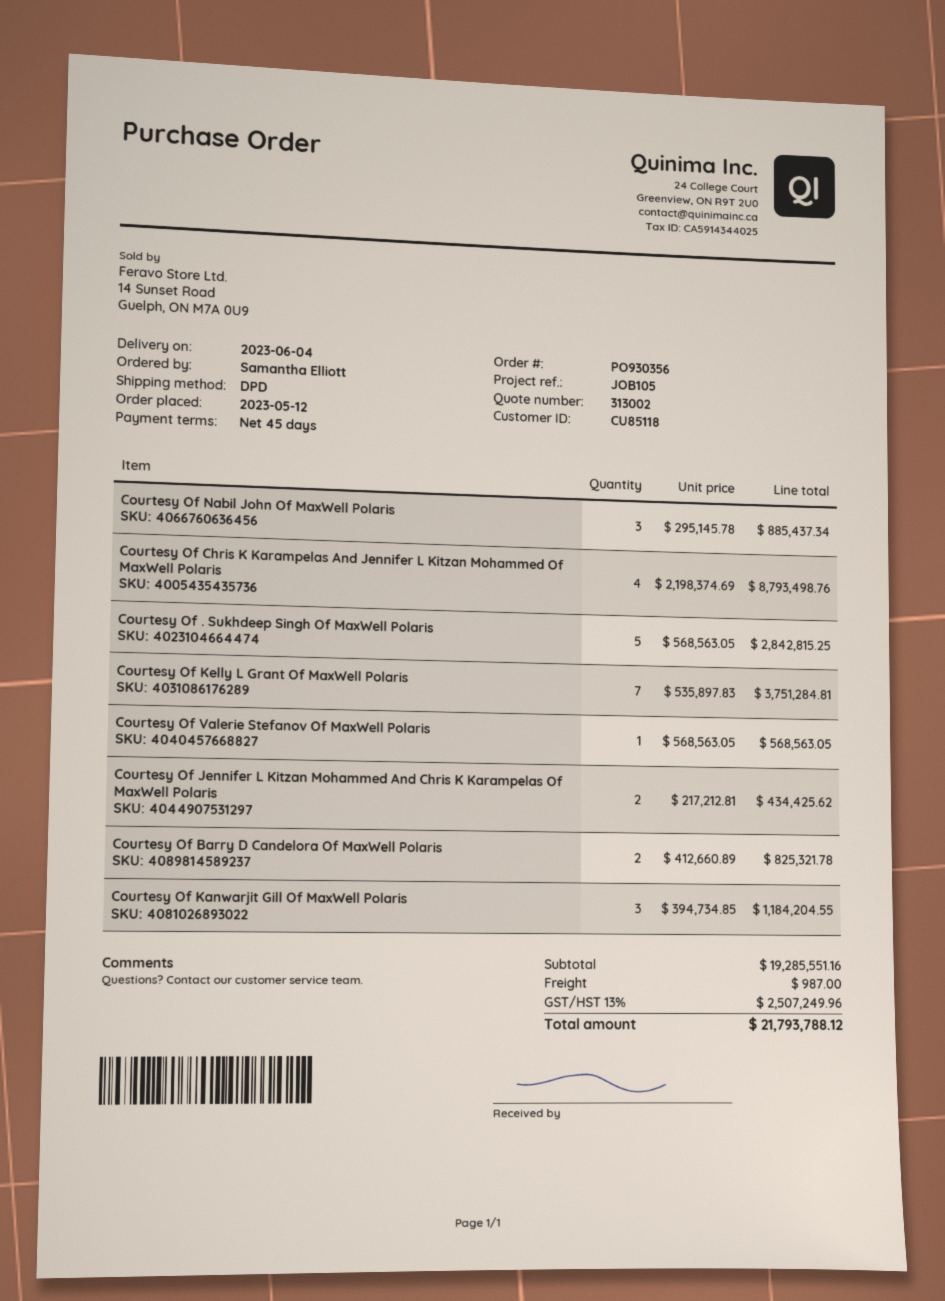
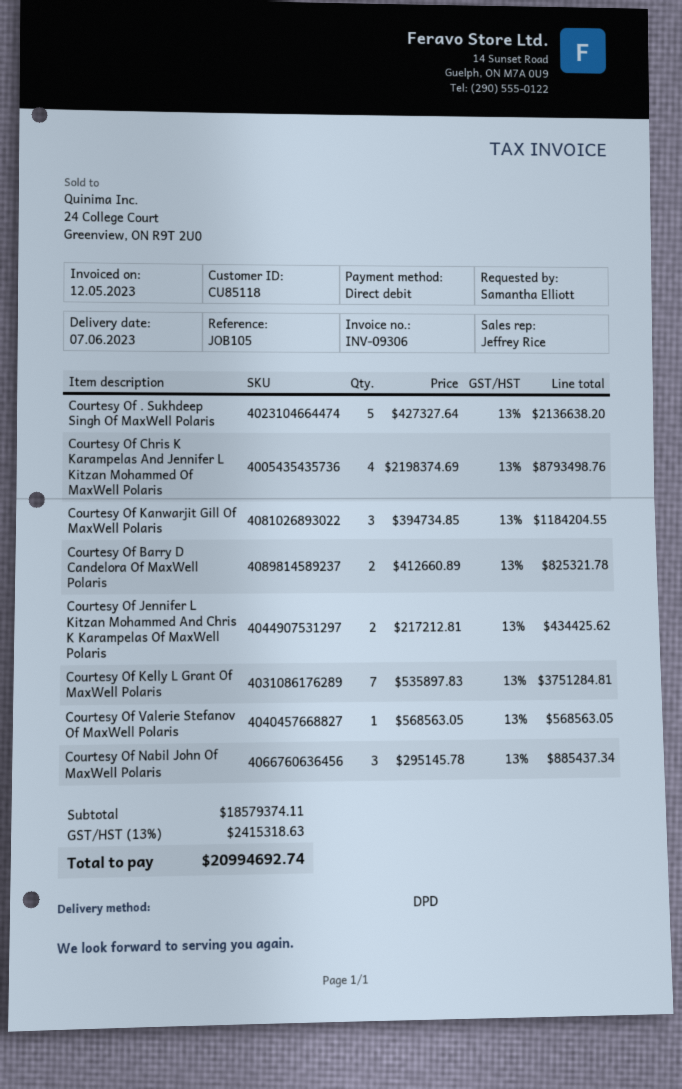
delivery date: 2023-06-04 -> 2023-06-07
Courtesy Of . Sukhdeep Singh Of MaxWell Polaris: 5 x 568563.05 = 2842815.25 -> 5 x 427327.64 = 2136638.20
subtotal: 19285551.16 -> 18579374.11
shipping: 987.00 -> none
tax: 13% = 2507249.96 -> 13% = 2415318.63
total: 21793788.12 -> 20994692.74

